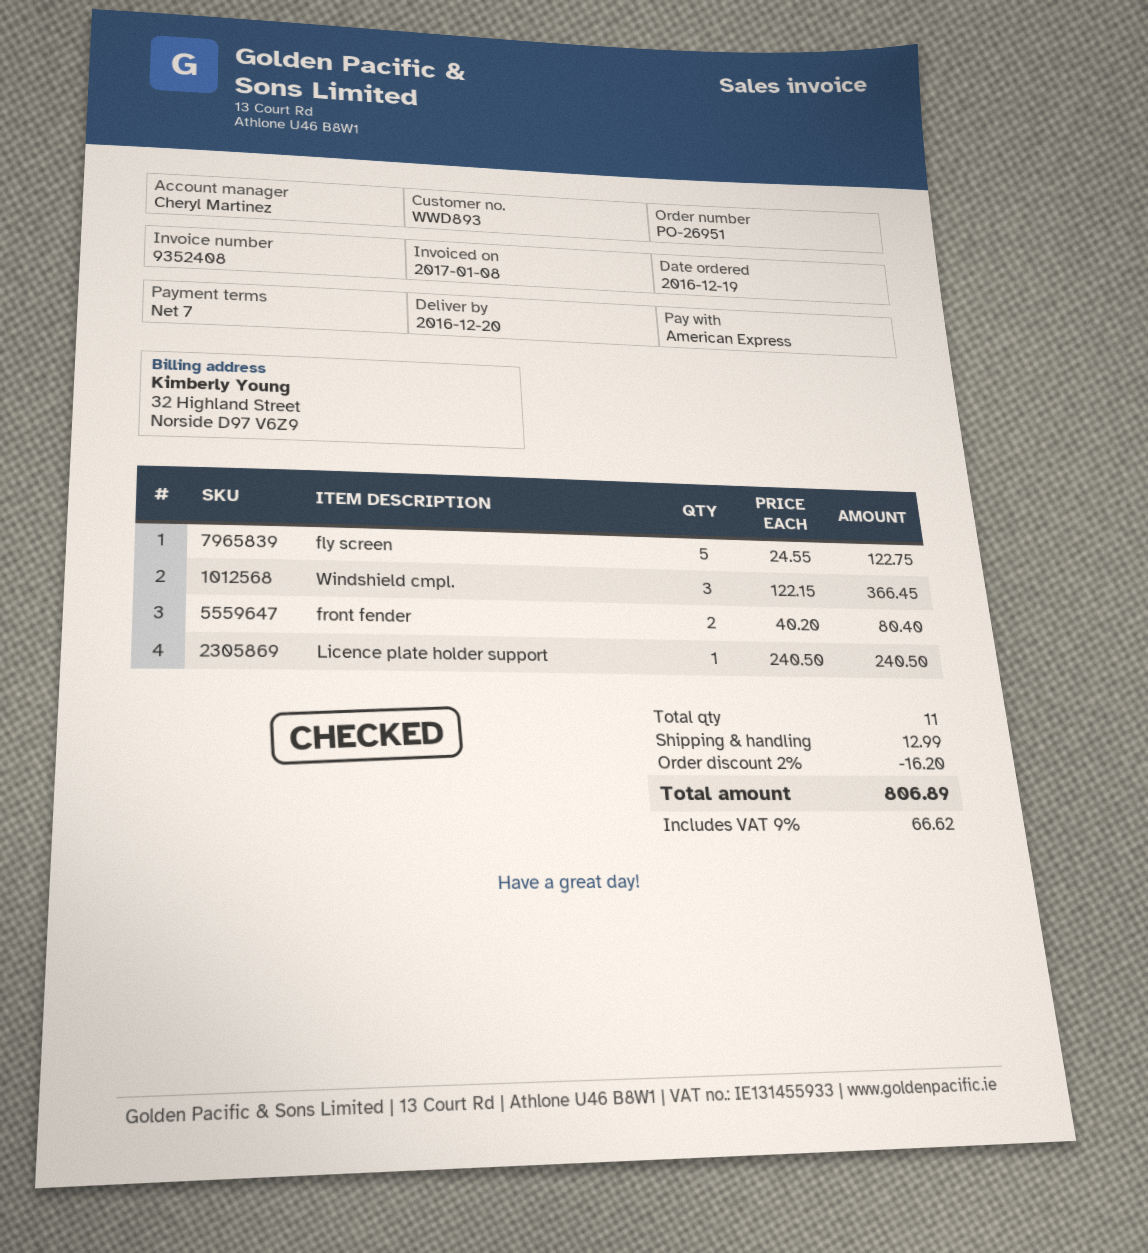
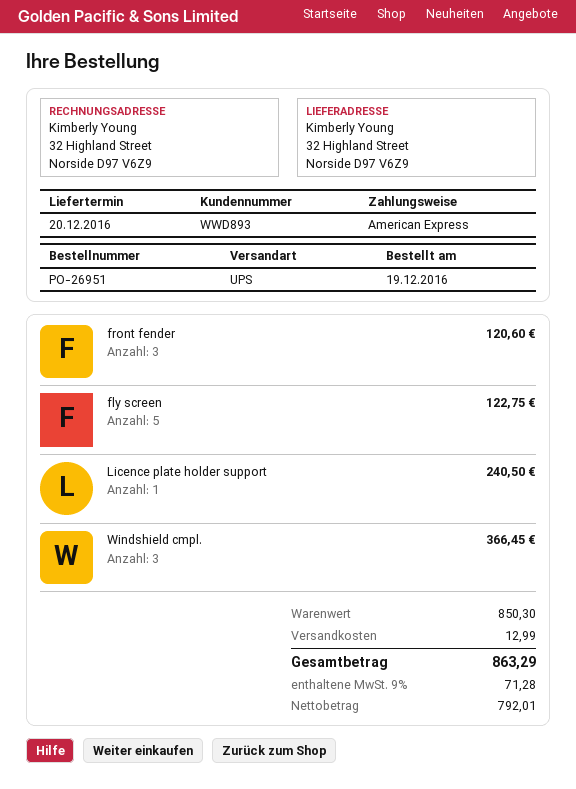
front fender: 2 for 80.40 -> 3 for 120.60
discount: 2% = 16.20 -> none
tax: 9% = 66.62 -> 9% = 71.28
total: 806.89 -> 863.29

